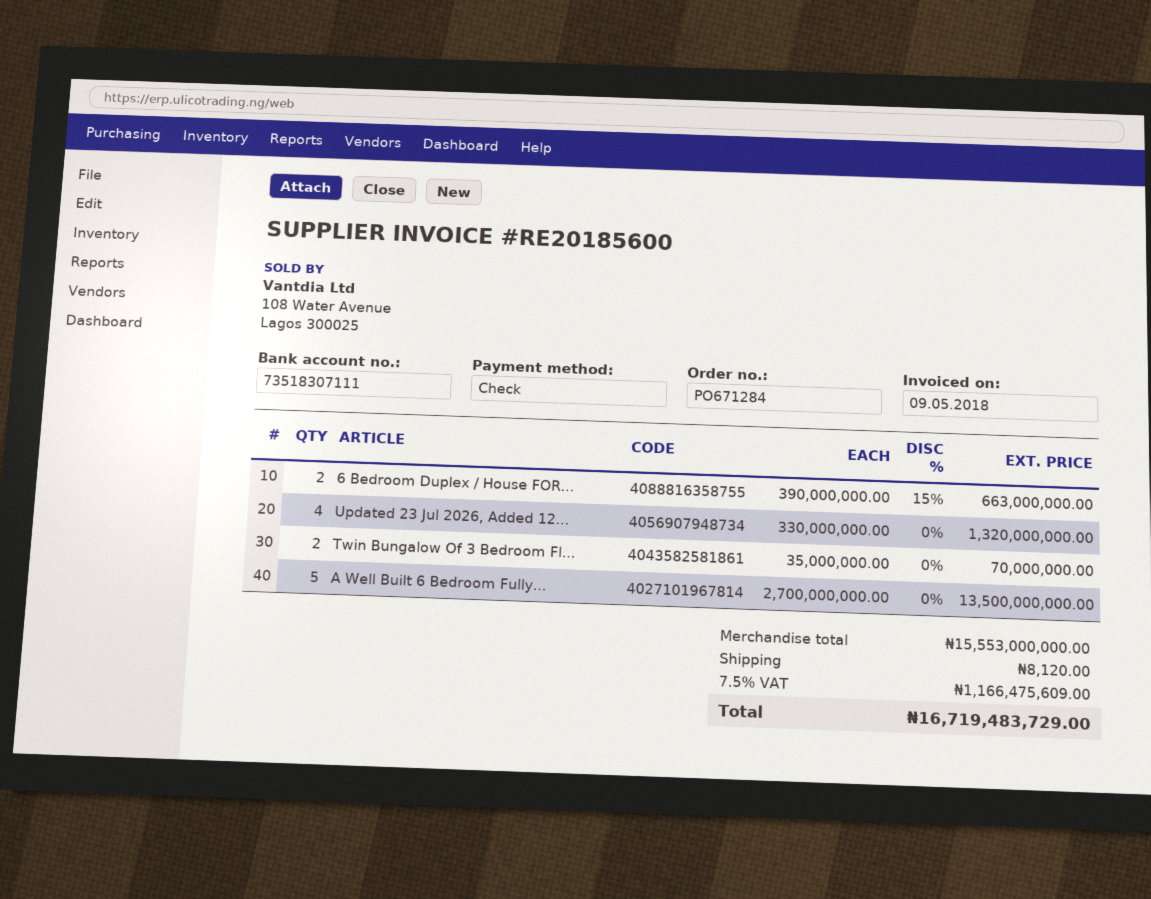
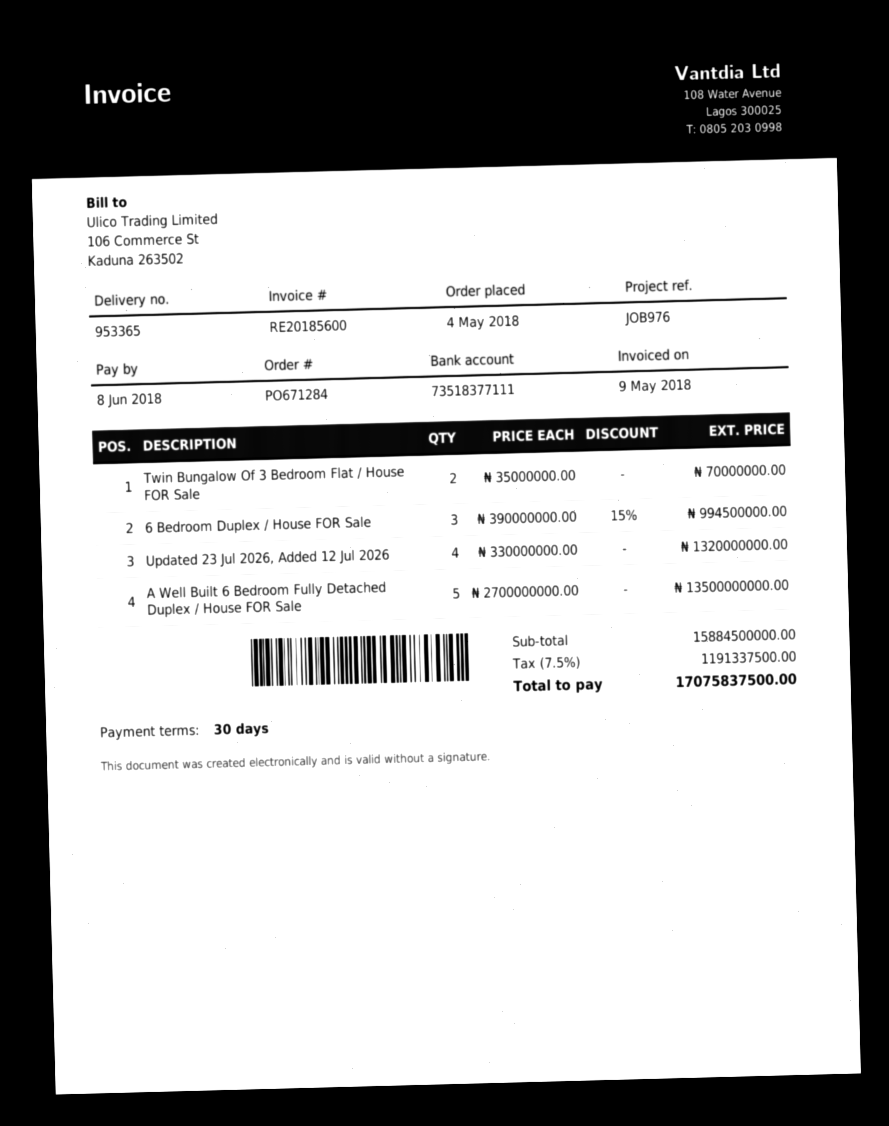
bank account: 73518307111 -> 73518377111
6 Bedroom Duplex / House FOR...: 2 x 390000000.00 - 15% = 663000000.00 -> 3 x 390000000.00 - 15% = 994500000.00
subtotal: 15553000000.00 -> 15884500000.00
shipping: 8120.00 -> none
tax: 7.5% = 1166475609.00 -> 7.5% = 1191337500.00
total: 16719483729.00 -> 17075837500.00

